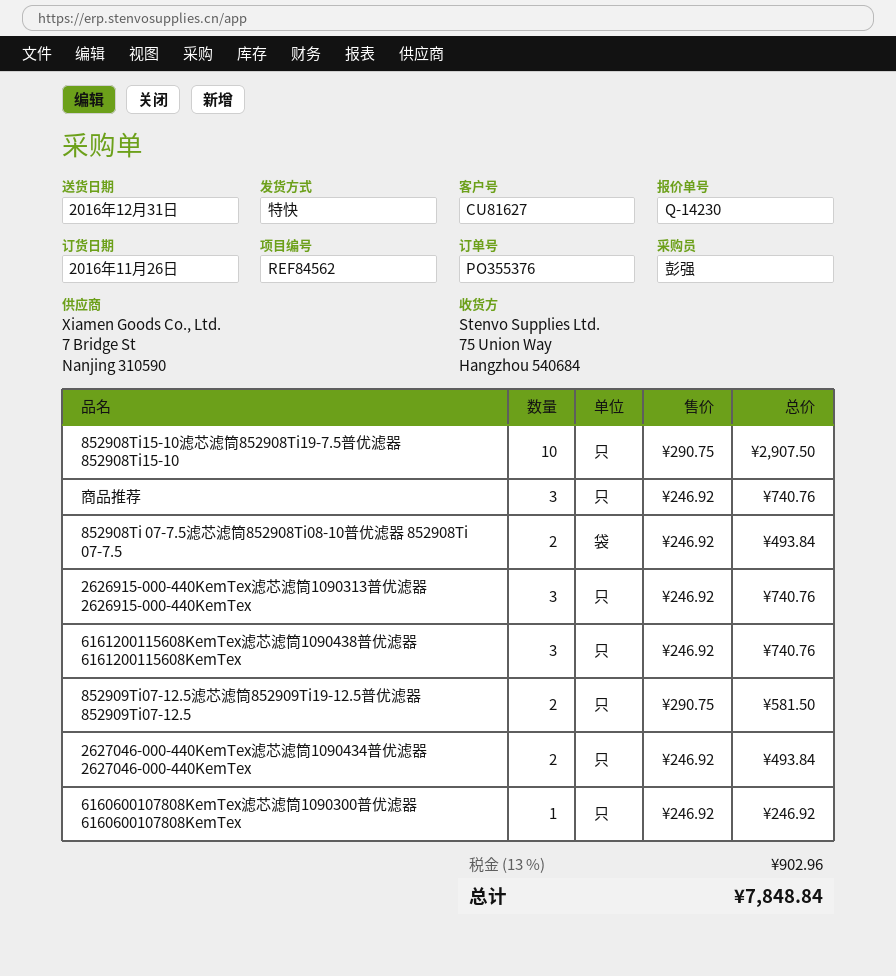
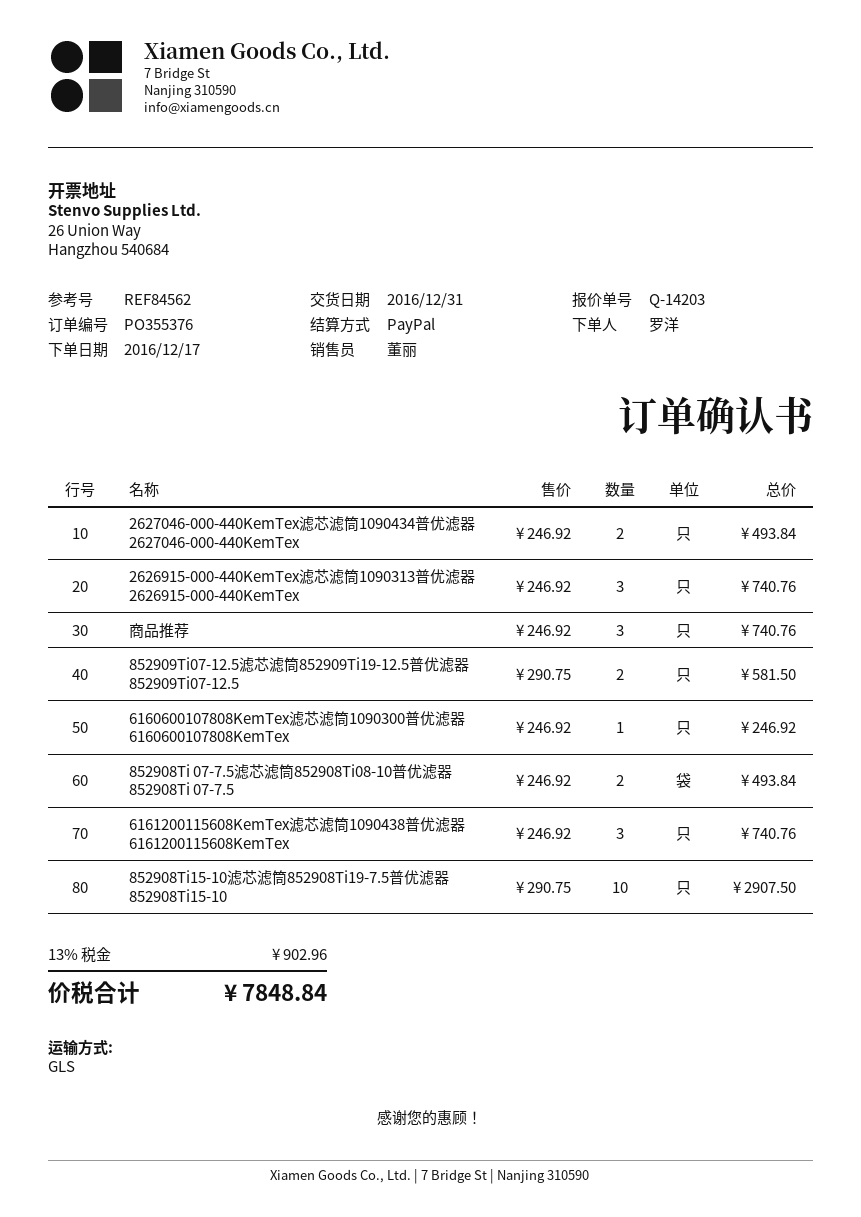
quote number: Q-14230 -> Q-14203
order date: 2016-11-26 -> 2016-12-17
ordered by: 彭强 -> 罗洋
shipping method: express -> GLS

